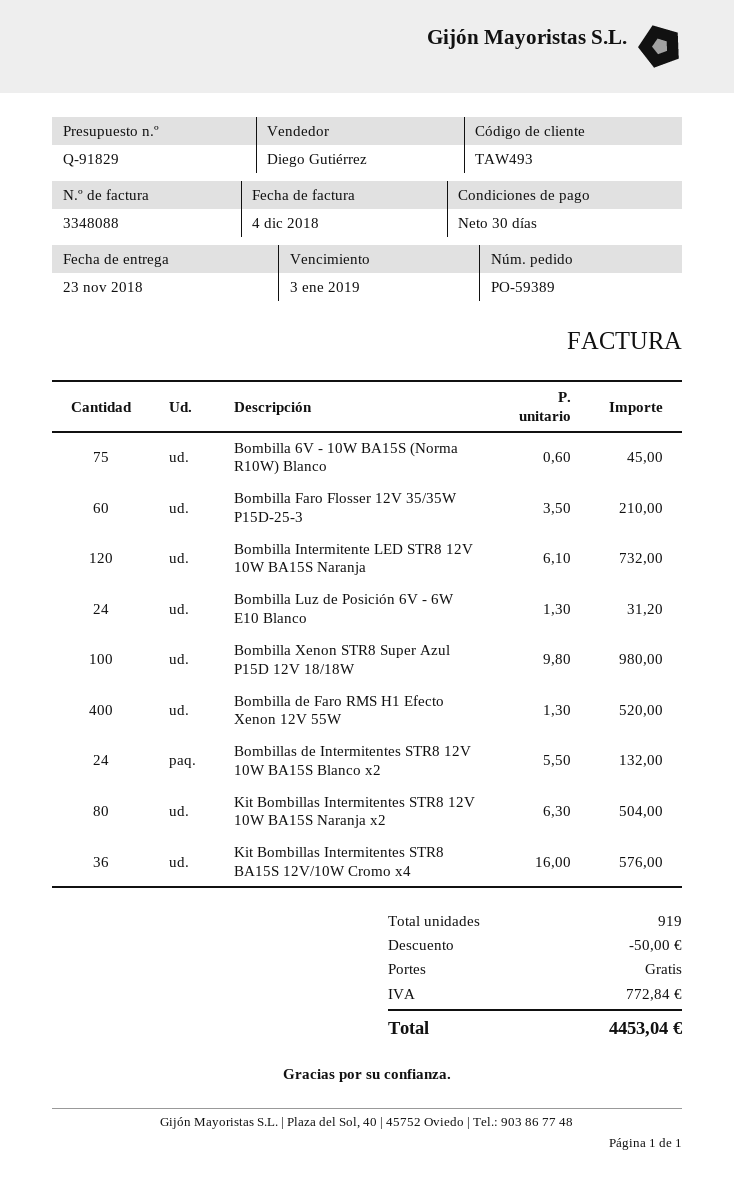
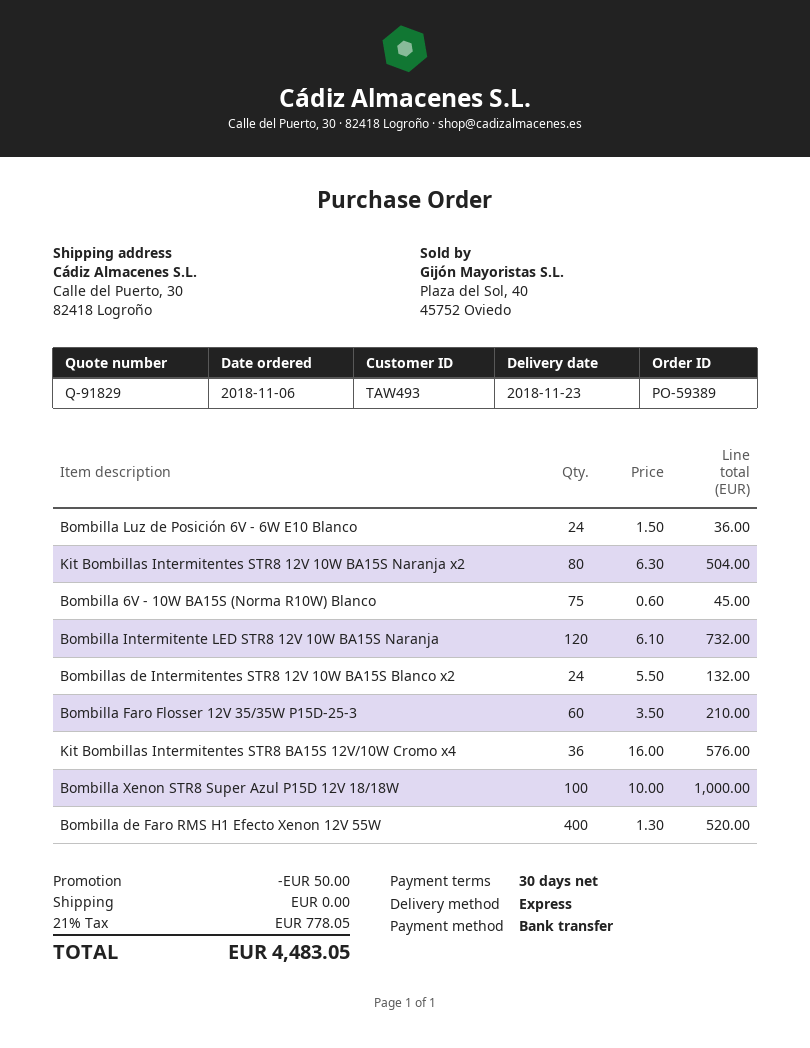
Bombilla Luz de Posición 6V - 6W E10 Blanco: 24 x 1.30 = 31.20 -> 24 x 1.50 = 36.00
Bombilla Xenon STR8 Super Azul P15D 12V 18/18W: 100 x 9.80 = 980.00 -> 100 x 10.00 = 1000.00
tax: 772.84 -> 778.05
total: 4453.04 -> 4483.05

